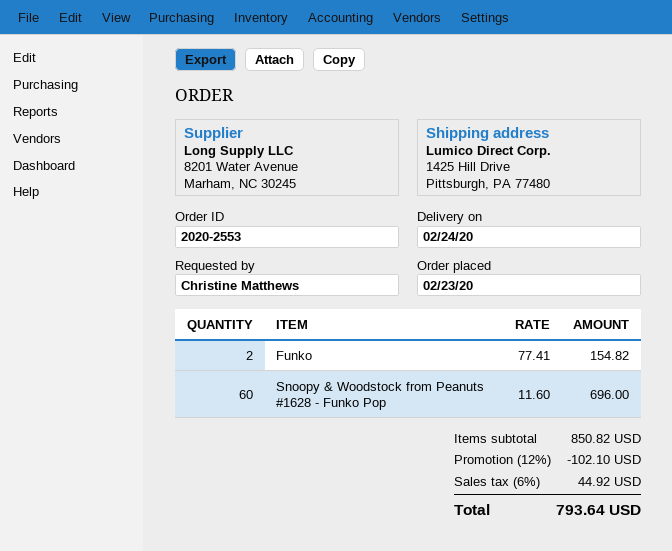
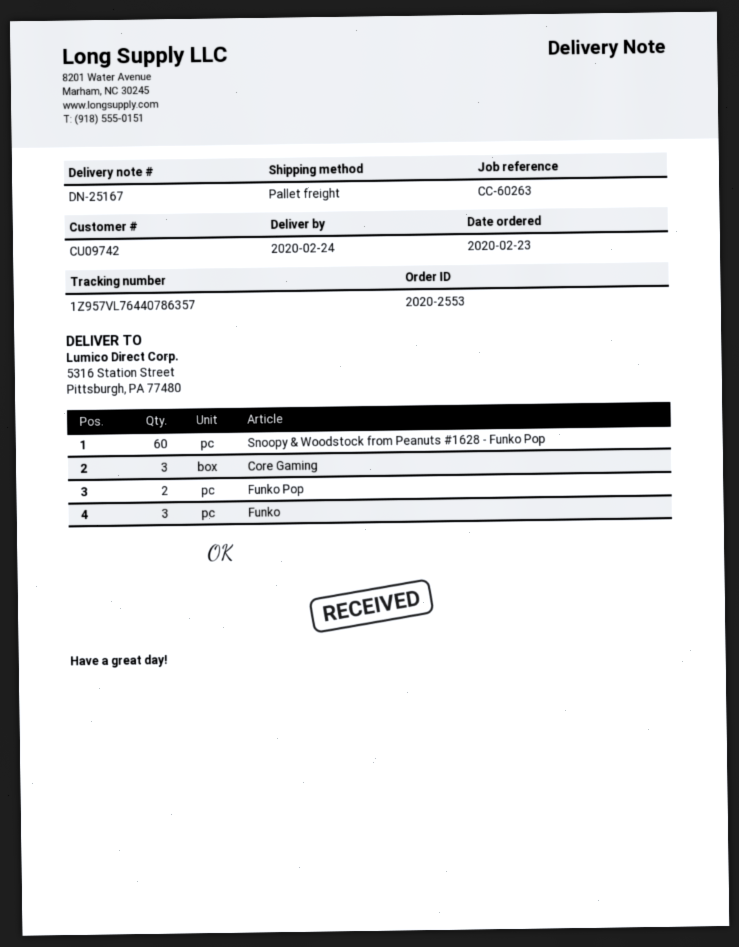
ship to: 1425 Hill Drive, Pittsburgh, PA 77480 -> 5316 Station Street, Pittsburgh, PA 77480
Funko: 2 -> 3
Core Gaming: none -> 3
Funko Pop: none -> 2

